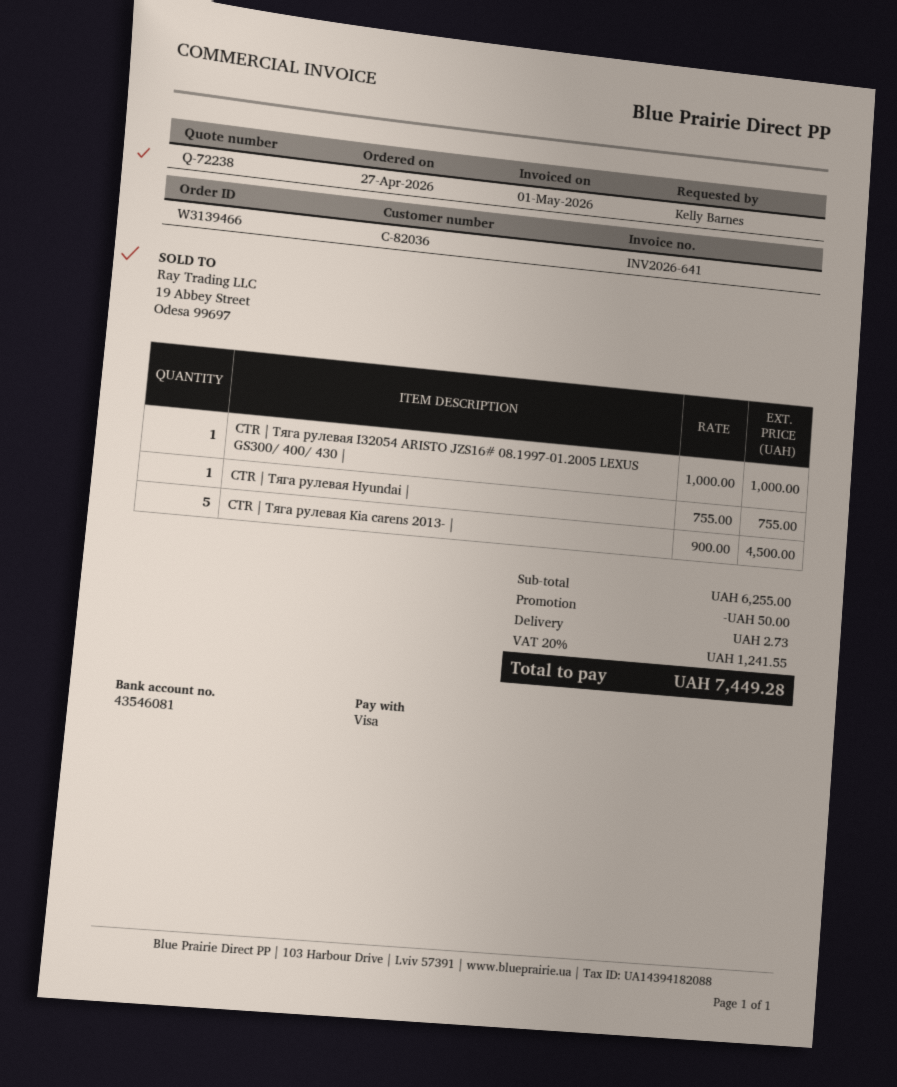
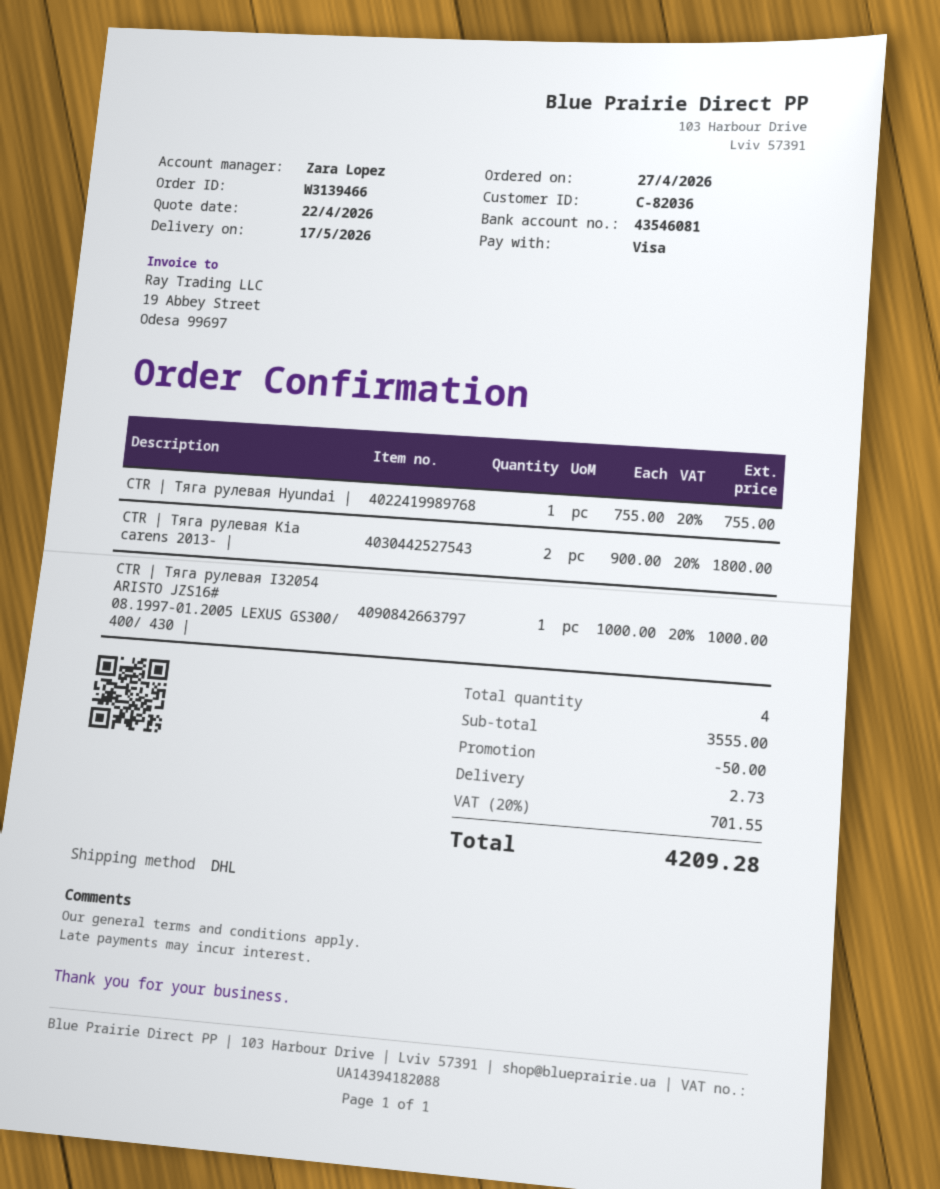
CTR | Тяга рулевая Kia carens 2013- |: 5 x 900.00 = 4500.00 -> 2 x 900.00 = 1800.00
subtotal: 6255.00 -> 3555.00
tax: 20% = 1241.55 -> 20% = 701.55
total: 7449.28 -> 4209.28

